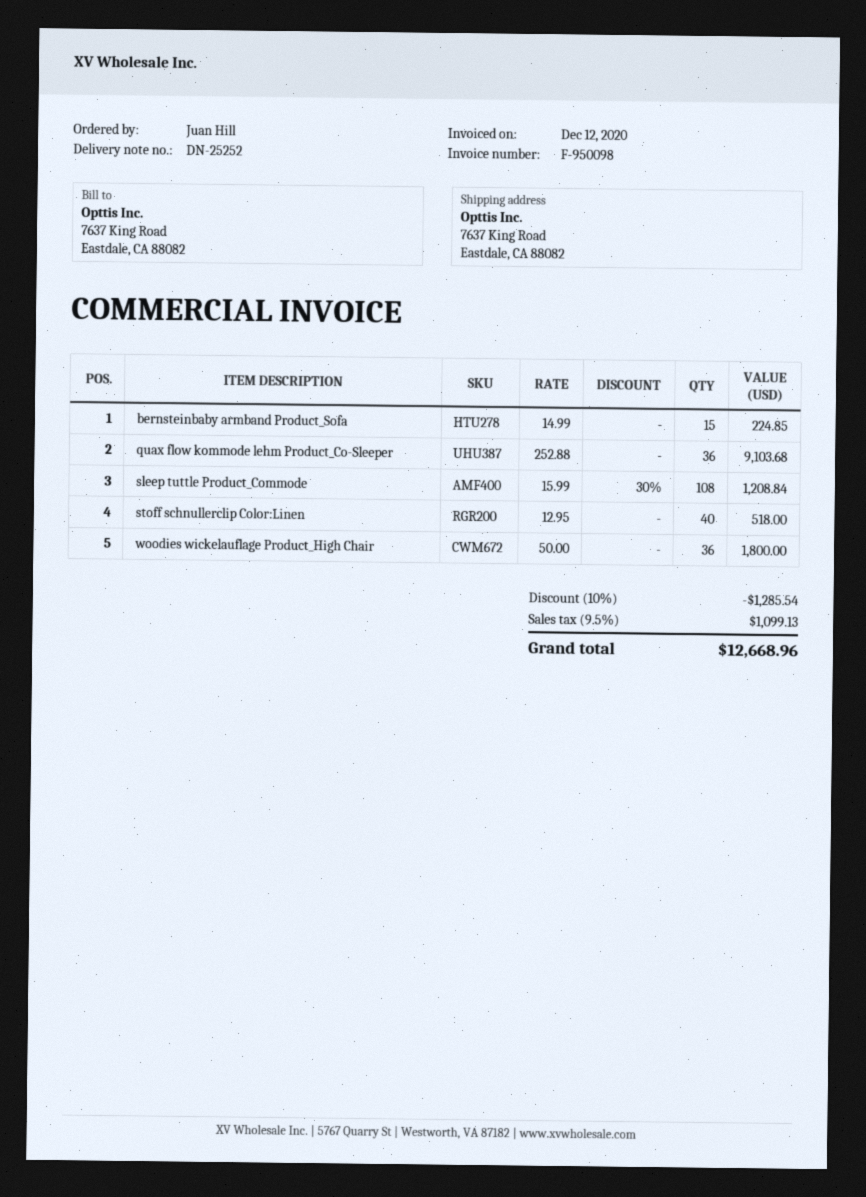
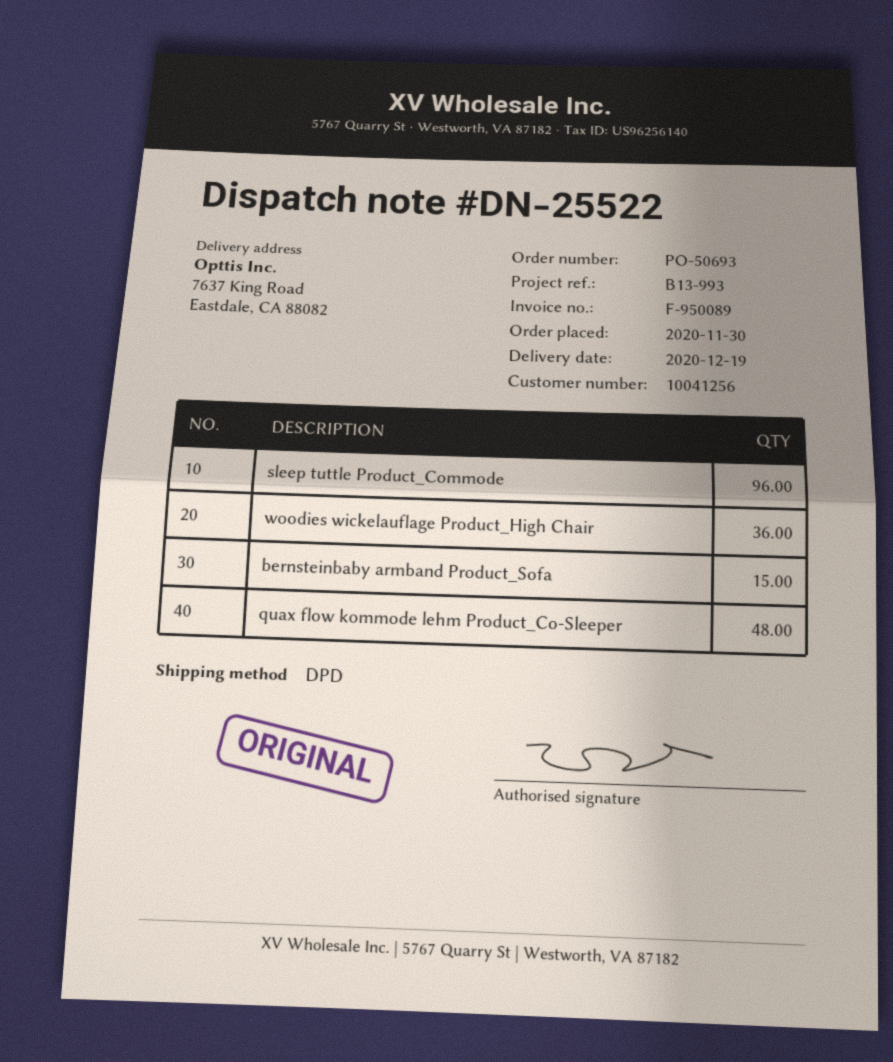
delivery note number: DN-25252 -> DN-25522
invoice number: F-950098 -> F-950089
quax flow kommode lehm Product_Co-Sleeper: 36 -> 48
sleep tuttle Product_Commode: 108 -> 96
stoff schnullerclip Color:Linen: 40 -> none

